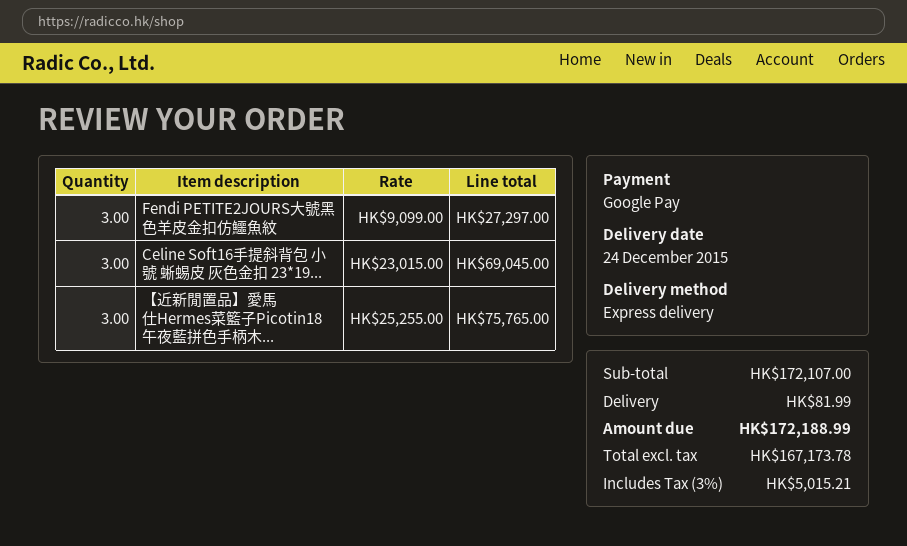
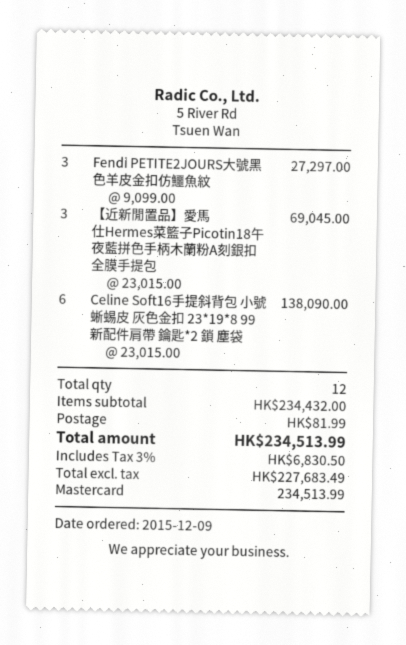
payment method: Google Pay -> Mastercard
Celine Soft16手提斜背包 小號 蜥蜴皮 灰色金扣 23*19...: 3 x 23015.00 = 69045.00 -> 6 x 23015.00 = 138090.00
【近新閒置品】愛馬仕Hermes菜籃子Picotin18午夜藍拼色手柄木...: 3 x 25255.00 = 75765.00 -> 3 x 23015.00 = 69045.00
subtotal: 172107.00 -> 234432.00
net: 167173.78 -> 227683.49
tax: 3% = 5015.21 -> 3% = 6830.50
total: 172188.99 -> 234513.99

